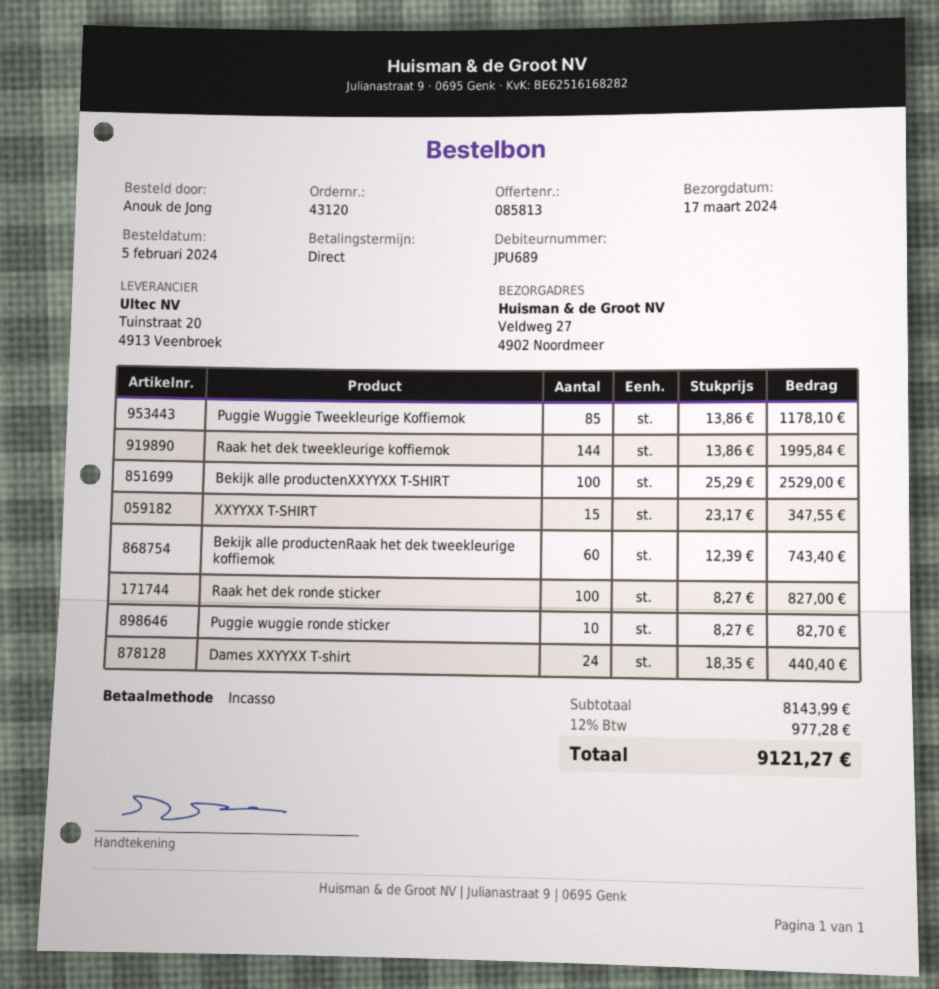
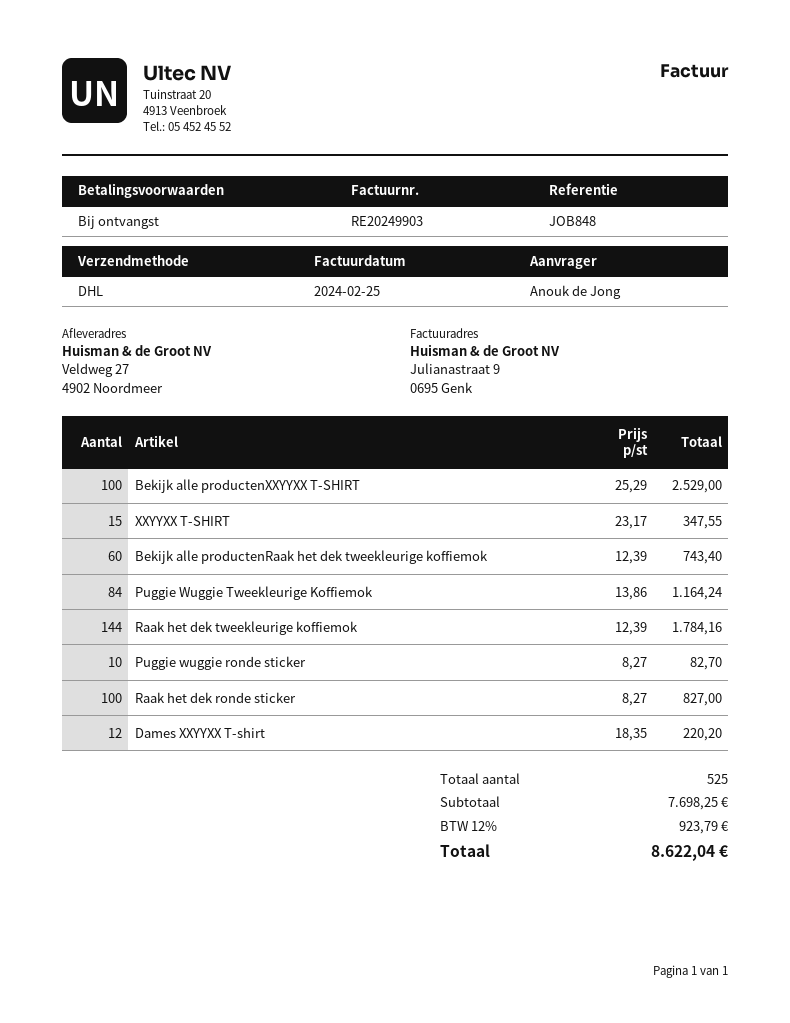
Puggie Wuggie Tweekleurige Koffiemok: 85 x 13.86 = 1178.10 -> 84 x 13.86 = 1164.24
Raak het dek tweekleurige koffiemok: 144 x 13.86 = 1995.84 -> 144 x 12.39 = 1784.16
Dames XXYYXX T-shirt: 24 x 18.35 = 440.40 -> 12 x 18.35 = 220.20
subtotal: 8143.99 -> 7698.25
tax: 12% = 977.28 -> 12% = 923.79
total: 9121.27 -> 8622.04

